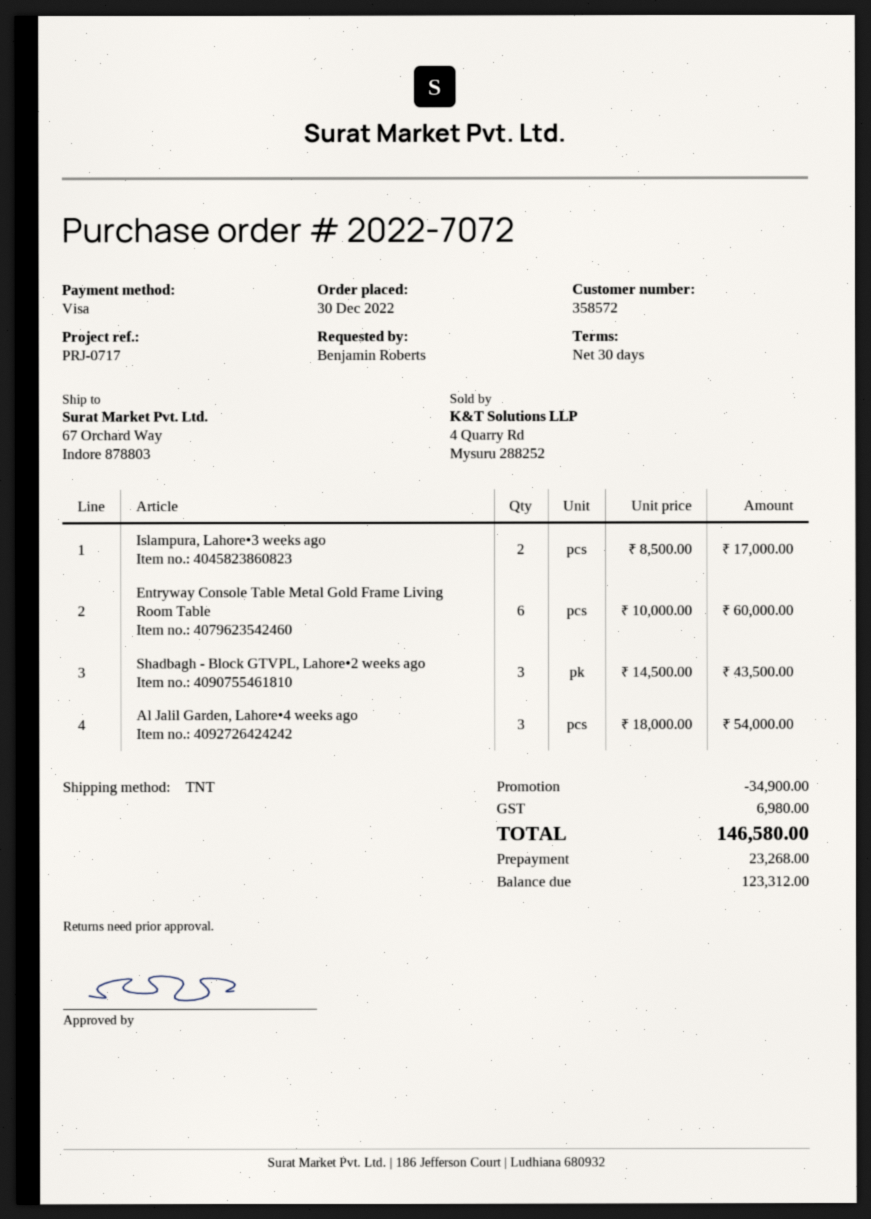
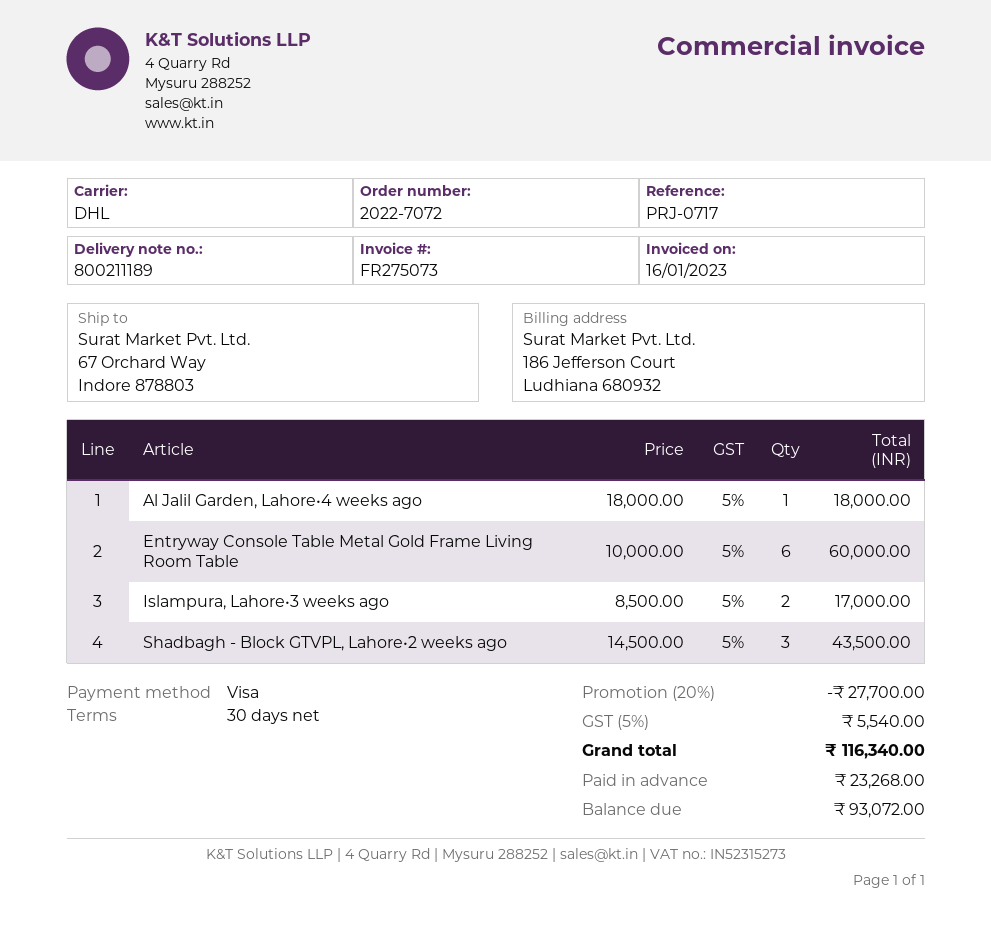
shipping method: TNT -> DHL
Al Jalil Garden, Lahore•4 weeks ago: 3 x 18000.00 = 54000.00 -> 1 x 18000.00 = 18000.00
discount: 34900.00 -> 27700.00
tax: 6980.00 -> 5540.00
total: 146580.00 -> 116340.00
balance: 123312.00 -> 93072.00

